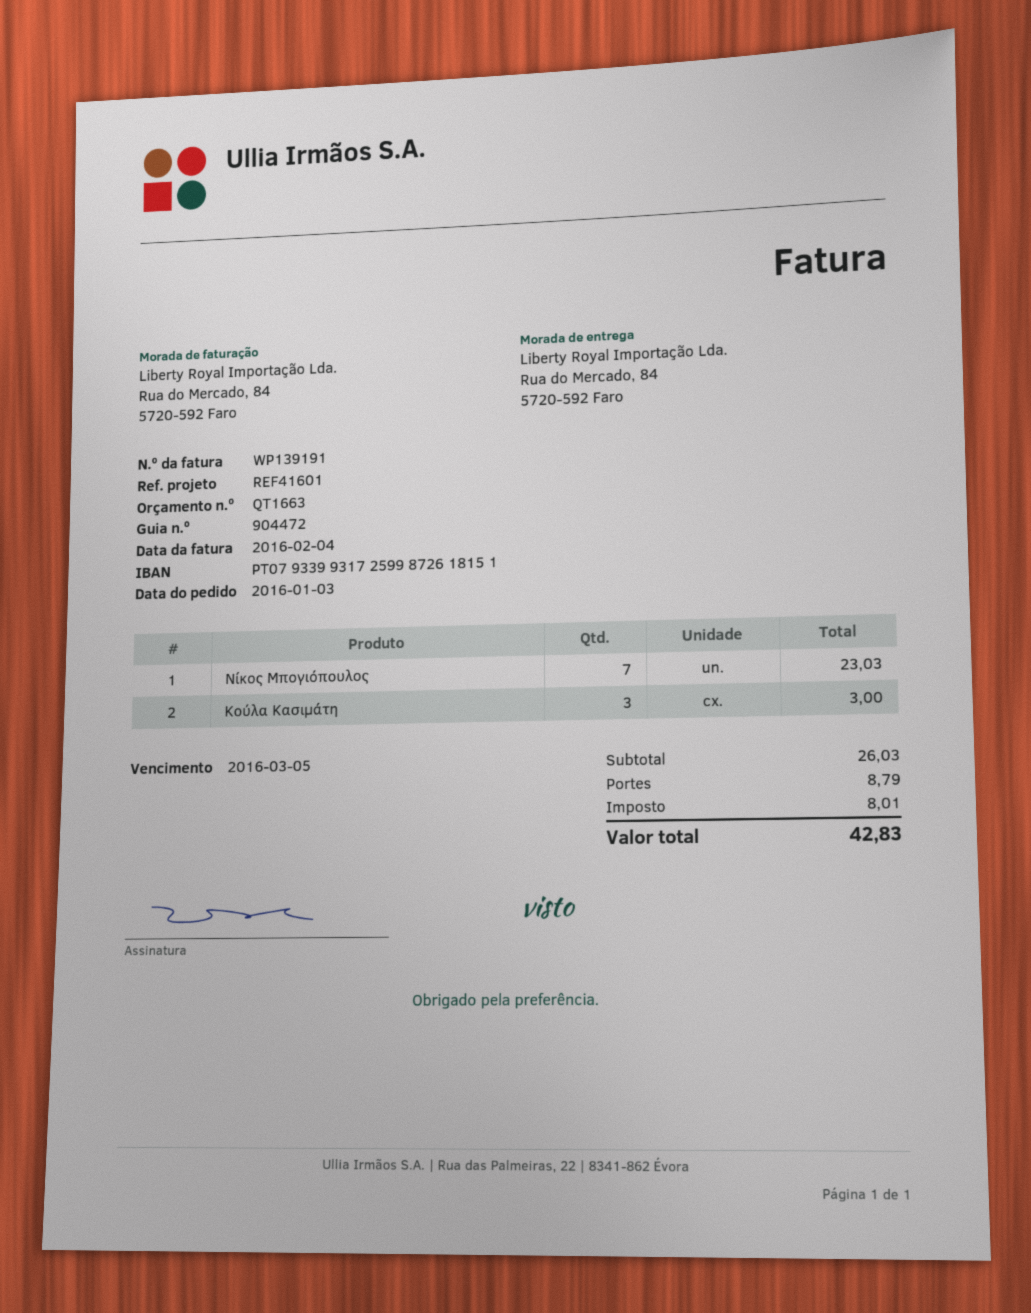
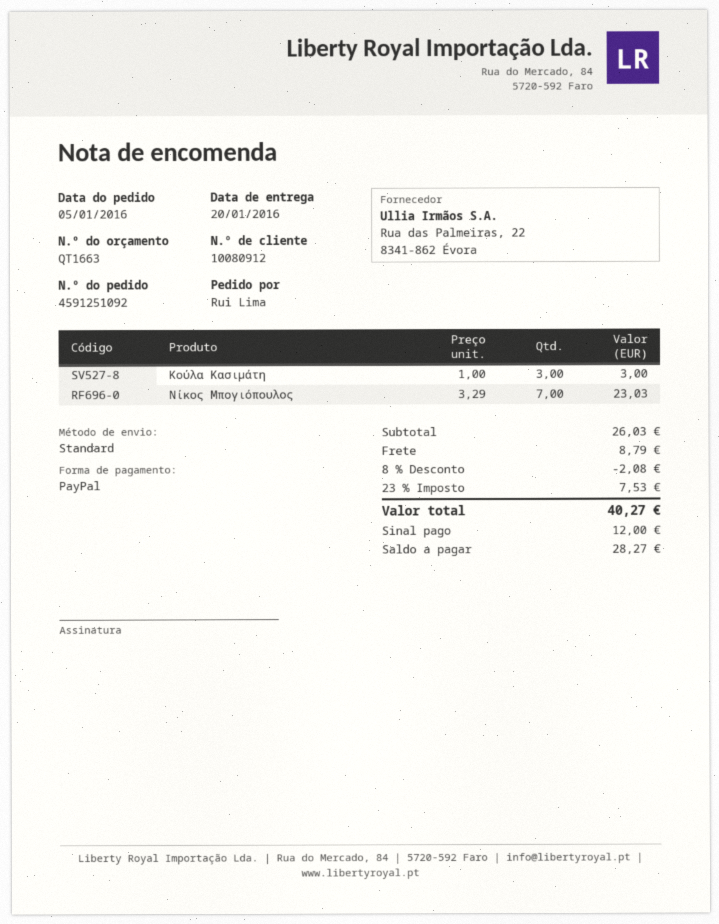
order date: 2016-01-03 -> 2016-01-05
discount: none -> 8% = 2.08
tax: 8.01 -> 7.53
total: 42.83 -> 40.27

